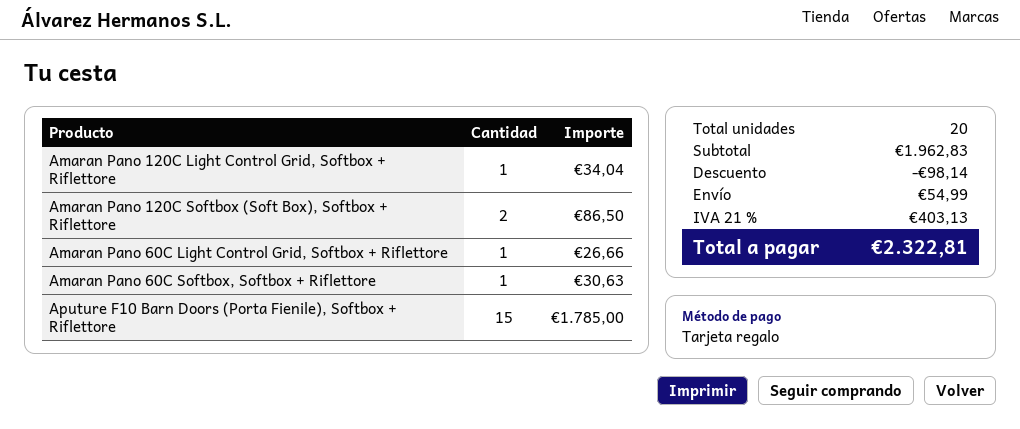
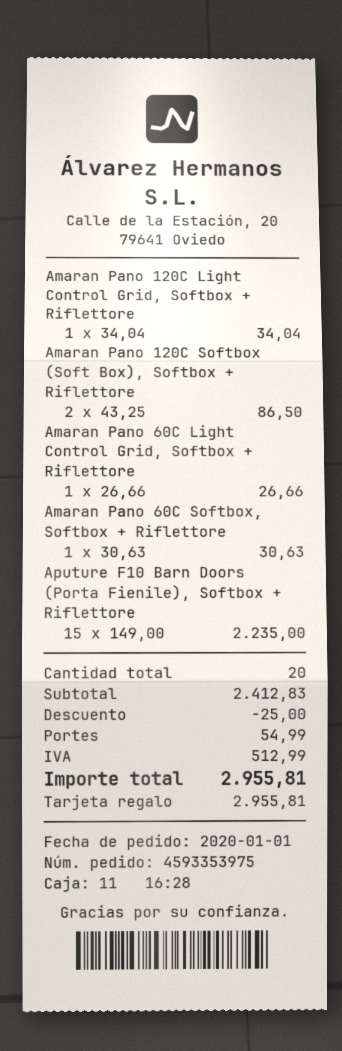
Aputure F10 Barn Doors (Porta Fienile), Softbox + Riflettore: 15 for 1785.00 -> 15 for 2235.00
subtotal: 1962.83 -> 2412.83
discount: 98.14 -> 25.00
tax: 403.13 -> 512.99
total: 2322.81 -> 2955.81

